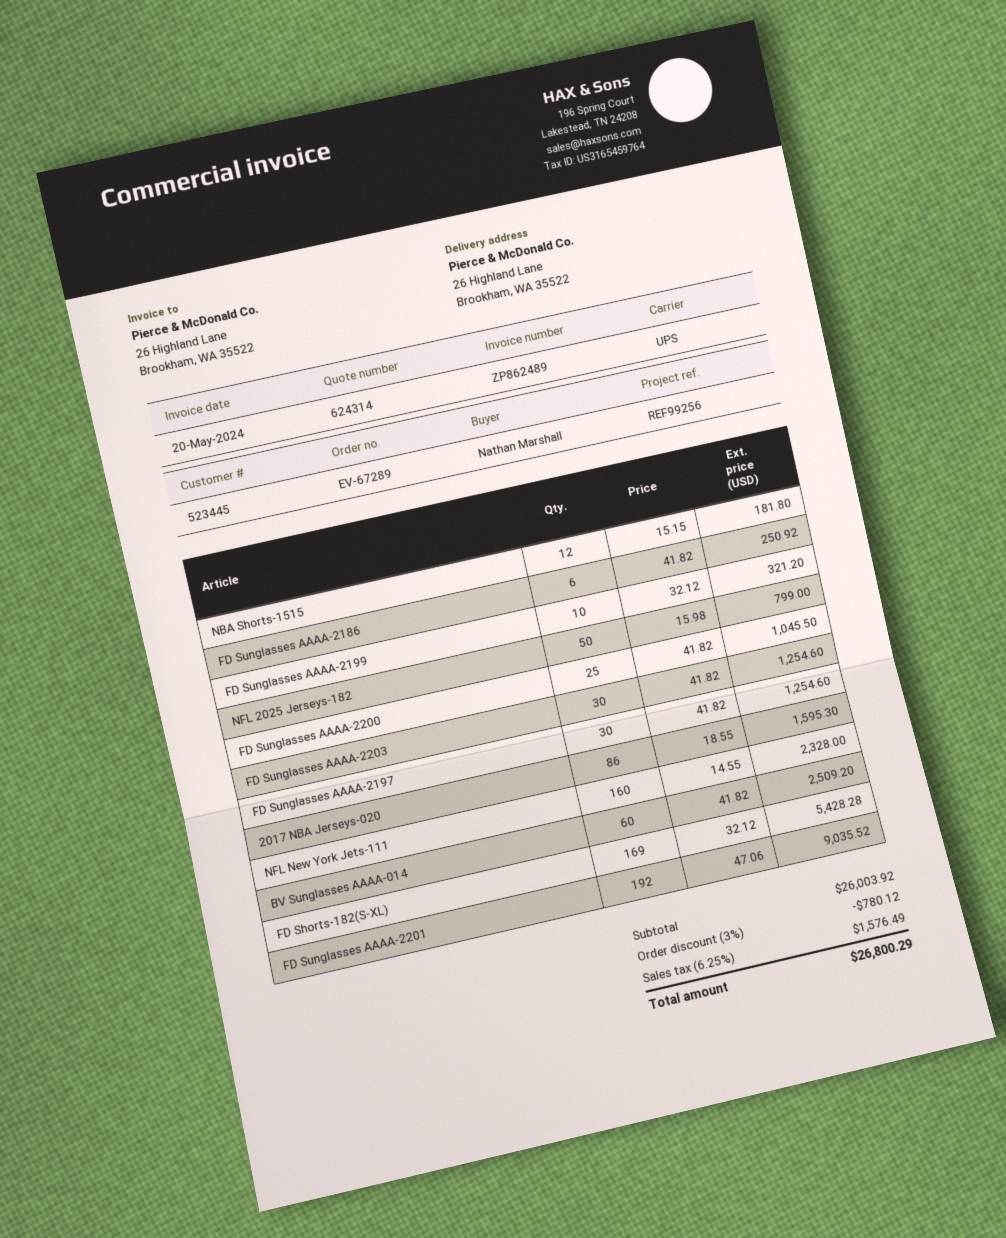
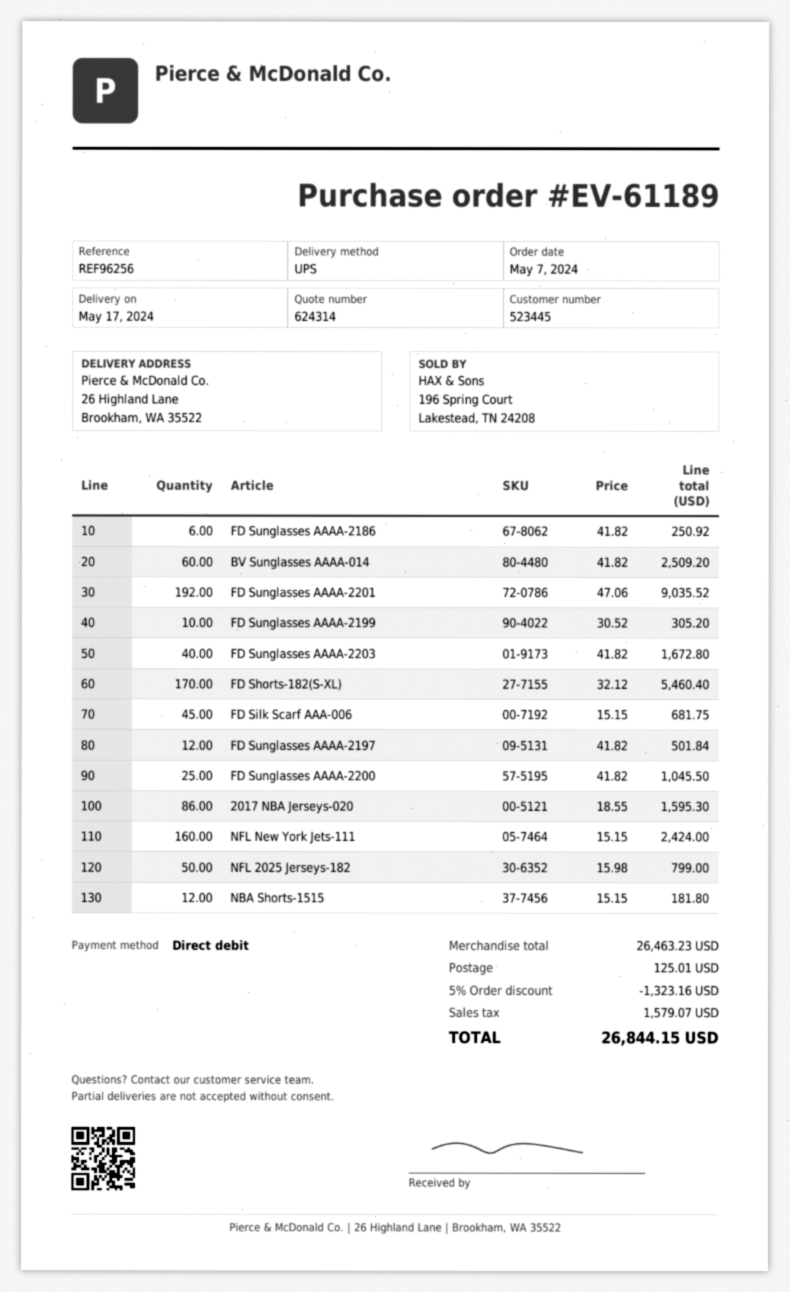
order number: EV-67289 -> EV-61189
reference: REF99256 -> REF96256
FD Sunglasses AAAA-2199: 10 x 32.12 = 321.20 -> 10 x 30.52 = 305.20
FD Sunglasses AAAA-2203: 30 x 41.82 = 1254.60 -> 40 x 41.82 = 1672.80
FD Sunglasses AAAA-2197: 30 x 41.82 = 1254.60 -> 12 x 41.82 = 501.84
NFL New York Jets-111: 160 x 14.55 = 2328.00 -> 160 x 15.15 = 2424.00
FD Shorts-182(S-XL): 169 x 32.12 = 5428.28 -> 170 x 32.12 = 5460.40
FD Silk Scarf AAA-006: none -> 45 x 15.15 = 681.75
subtotal: 26003.92 -> 26463.23
discount: 3% = 780.12 -> 5% = 1323.16
shipping: none -> 125.01
tax: 1576.49 -> 1579.07
total: 26800.29 -> 26844.15

